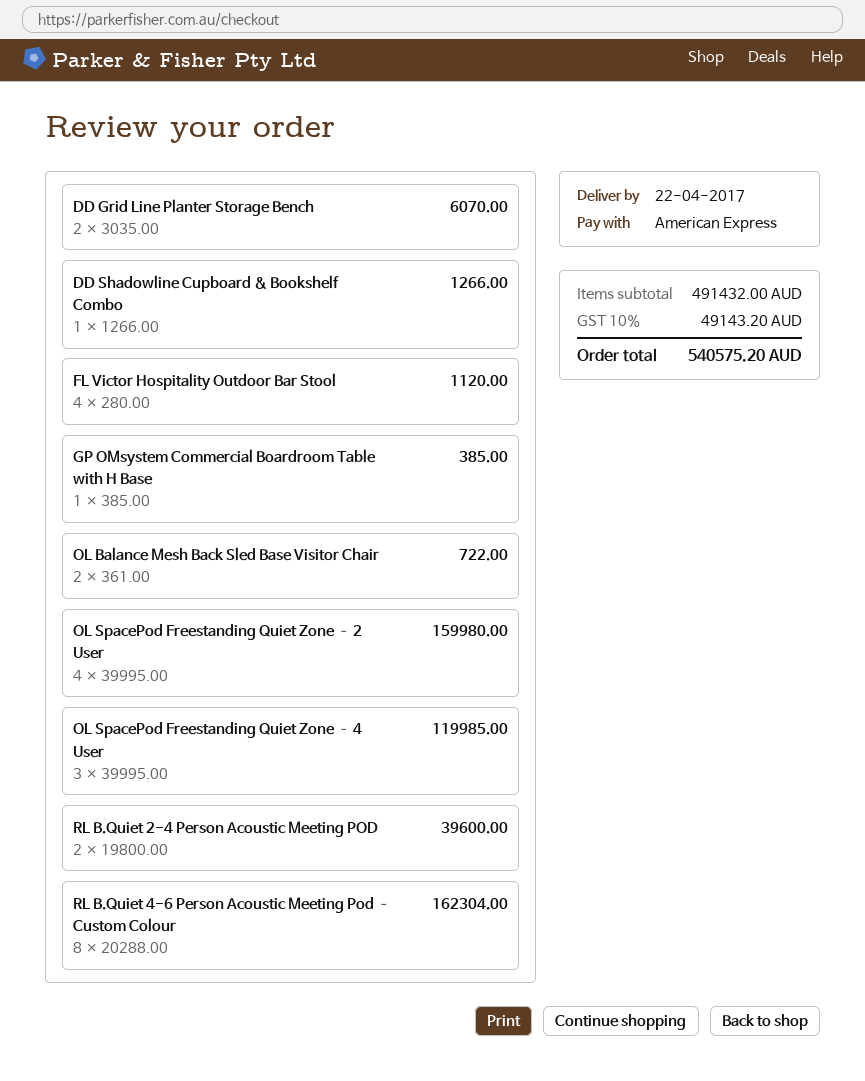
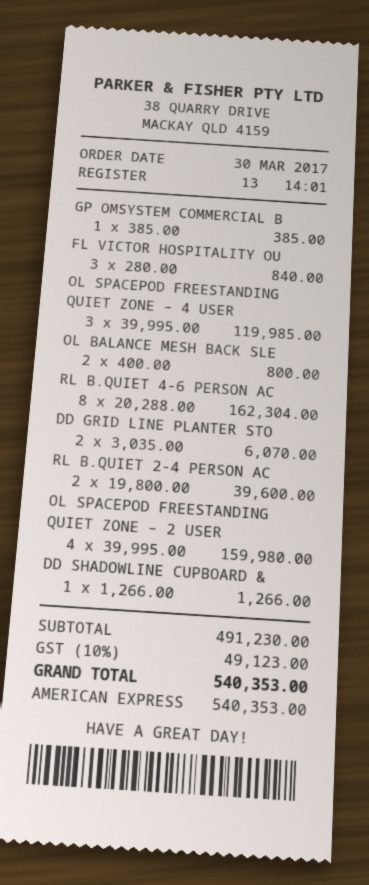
FL Victor Hospitality Outdoor Bar Stool: 4 x 280.00 = 1120.00 -> 3 x 280.00 = 840.00
OL Balance Mesh Back Sled Base Visitor Chair: 2 x 361.00 = 722.00 -> 2 x 400.00 = 800.00
subtotal: 491432.00 -> 491230.00
tax: 10% = 49143.20 -> 10% = 49123.00
total: 540575.20 -> 540353.00

